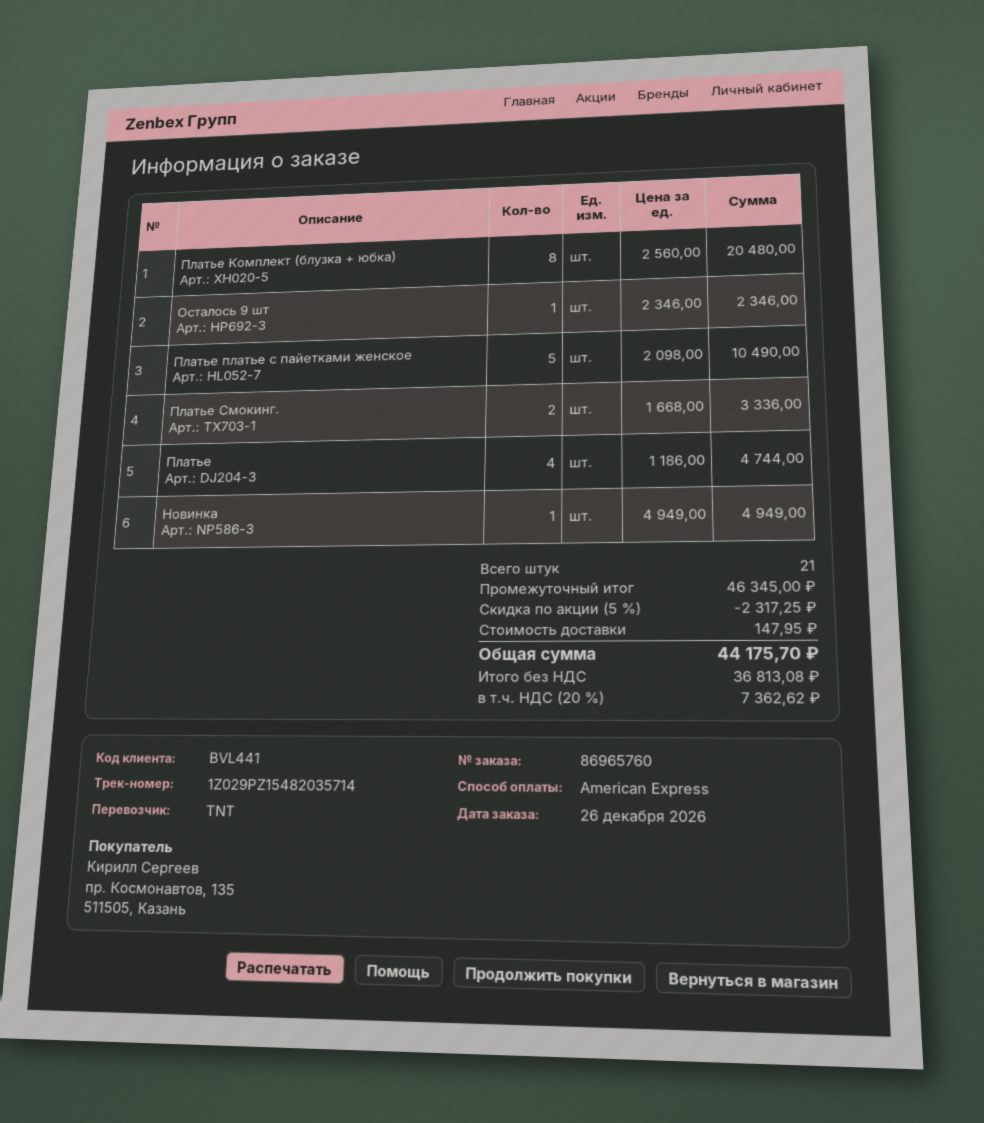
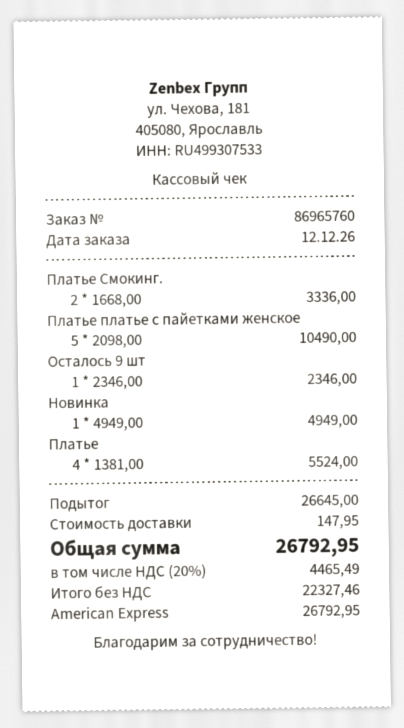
order date: 2026-12-26 -> 2026-12-12
Платье Комплект (блузка + юбка): 8 x 2560.00 = 20480.00 -> none
Платье: 4 x 1186.00 = 4744.00 -> 4 x 1381.00 = 5524.00
subtotal: 46345.00 -> 26645.00
discount: 5% = 2317.25 -> none
net: 36813.08 -> 22327.46
tax: 20% = 7362.62 -> 20% = 4465.49
total: 44175.70 -> 26792.95

